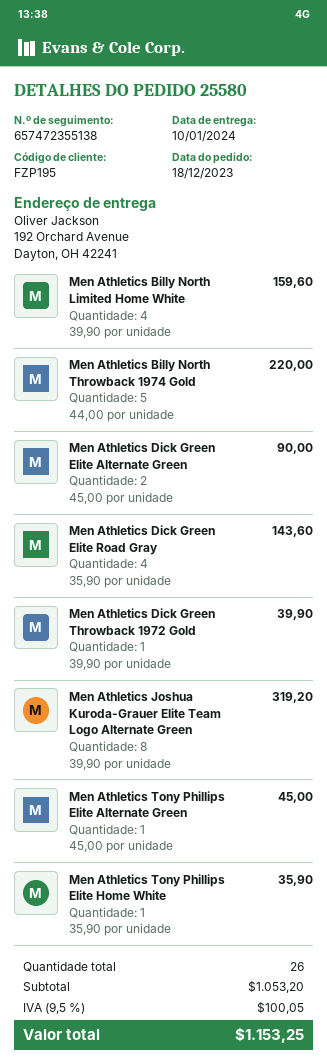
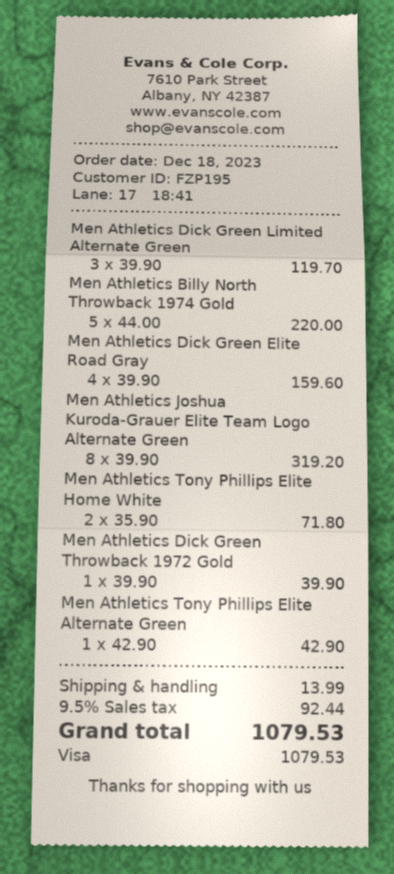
Men Athletics Billy North Limited Home White: 4 x 39.90 = 159.60 -> none
Men Athletics Dick Green Elite Alternate Green: 2 x 45.00 = 90.00 -> none
Men Athletics Dick Green Elite Road Gray: 4 x 35.90 = 143.60 -> 4 x 39.90 = 159.60
Men Athletics Tony Phillips Elite Alternate Green: 1 x 45.00 = 45.00 -> 1 x 42.90 = 42.90
Men Athletics Tony Phillips Elite Home White: 1 x 35.90 = 35.90 -> 2 x 35.90 = 71.80
Men Athletics Dick Green Limited Alternate Green: none -> 3 x 39.90 = 119.70
shipping: none -> 13.99
tax: 9.5% = 100.05 -> 9.5% = 92.44
total: 1153.25 -> 1079.53

